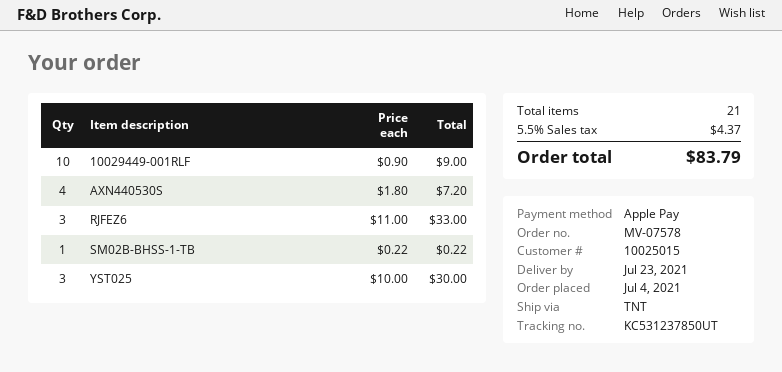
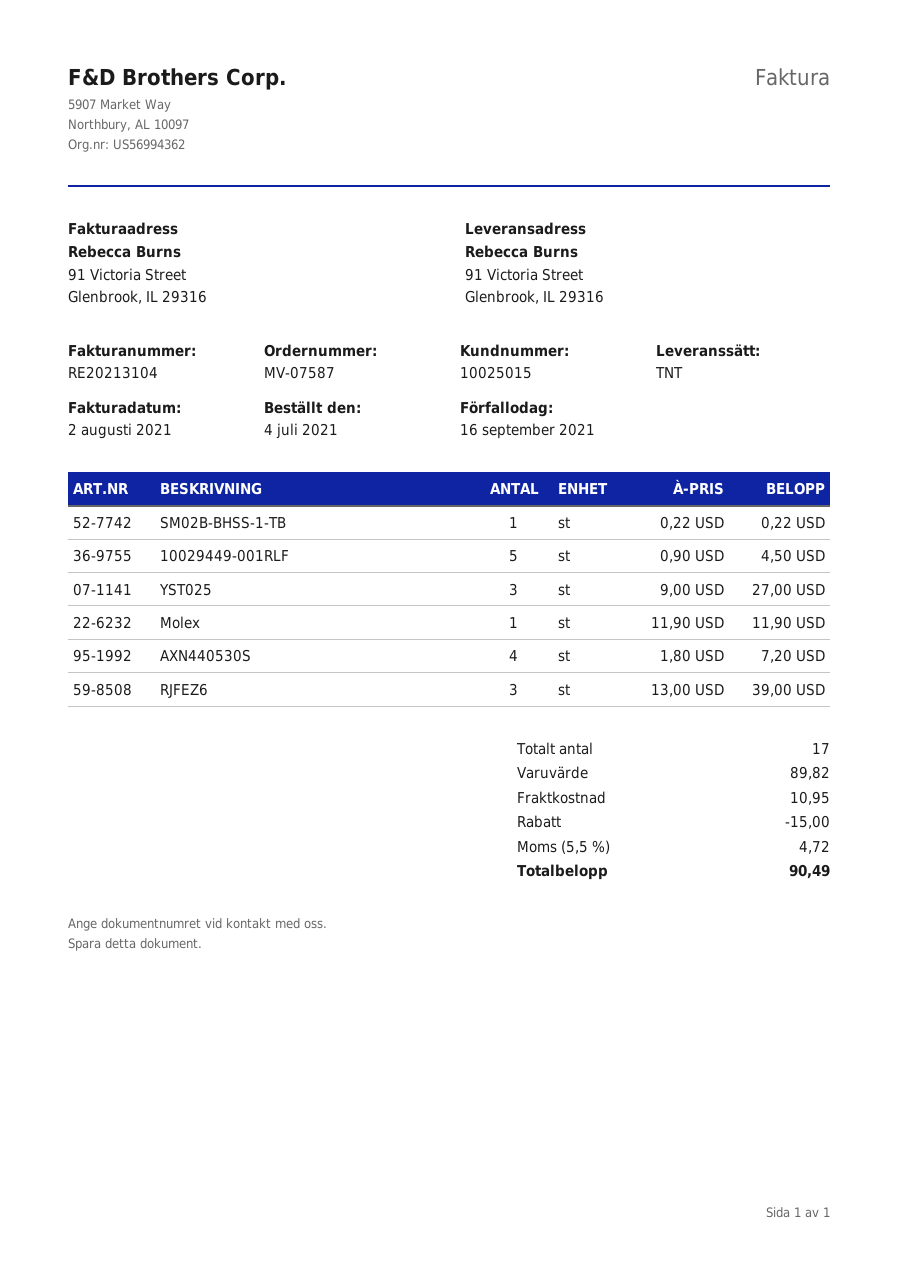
order number: MV-07578 -> MV-07587
10029449-001RLF: 10 x 0.90 = 9.00 -> 5 x 0.90 = 4.50
RJFEZ6: 3 x 11.00 = 33.00 -> 3 x 13.00 = 39.00
YST025: 3 x 10.00 = 30.00 -> 3 x 9.00 = 27.00
Molex: none -> 1 x 11.90 = 11.90
total quantity: 21 -> 17
discount: none -> 15.00
shipping: none -> 10.95
tax: 5.5% = 4.37 -> 5.5% = 4.72
total: 83.79 -> 90.49

